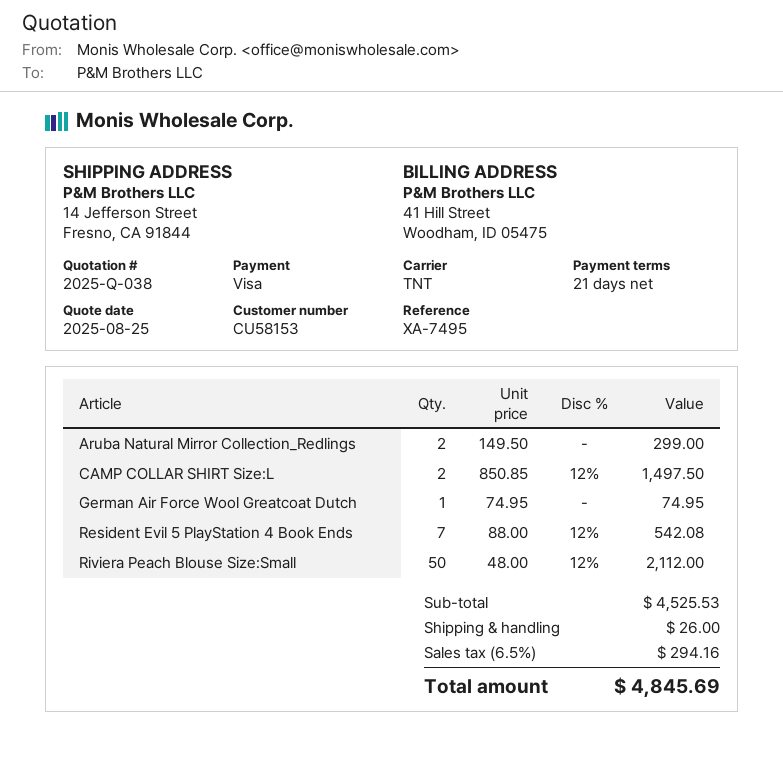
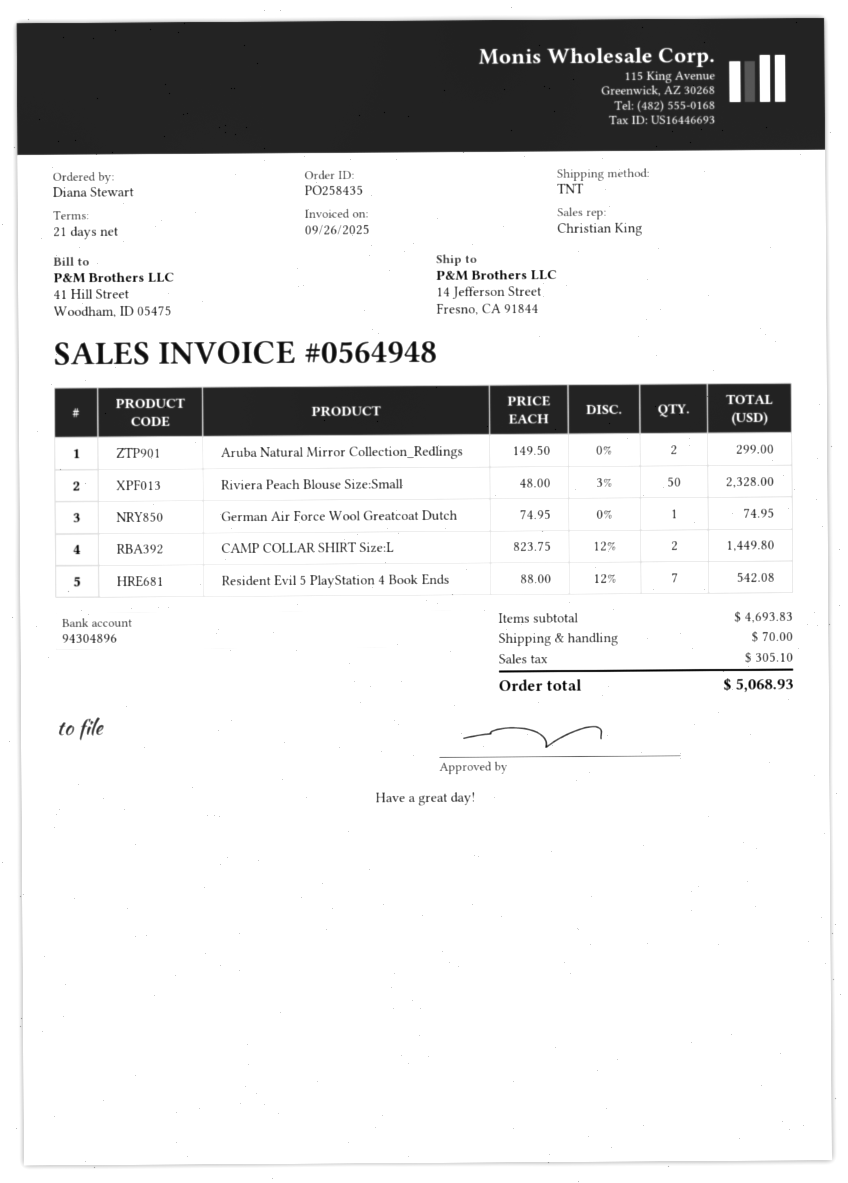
CAMP COLLAR SHIRT Size:L: 2 x 850.85 - 12% = 1497.50 -> 2 x 823.75 - 12% = 1449.80
Riviera Peach Blouse Size:Small: 50 x 48.00 - 12% = 2112.00 -> 50 x 48.00 - 3% = 2328.00
subtotal: 4525.53 -> 4693.83
shipping: 26.00 -> 70.00
tax: 294.16 -> 305.10
total: 4845.69 -> 5068.93

